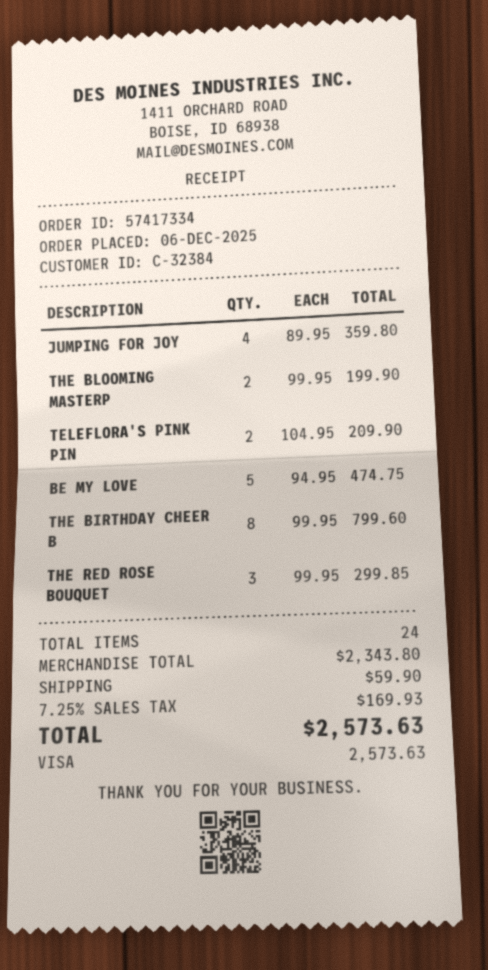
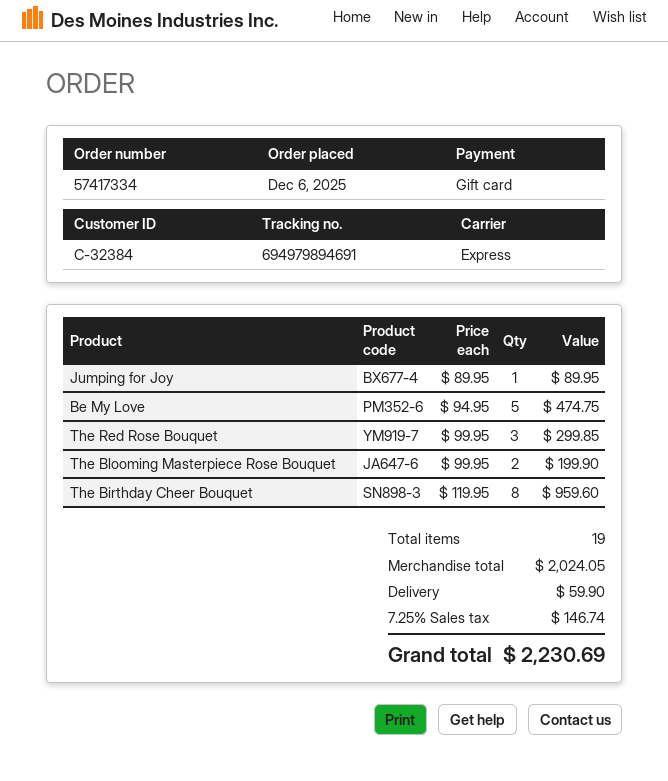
payment method: Visa -> gift card
JUMPING FOR JOY: 4 x 89.95 = 359.80 -> 1 x 89.95 = 89.95
TELEFLORA'S PINK PIN: 2 x 104.95 = 209.90 -> none
THE BIRTHDAY CHEER B: 8 x 99.95 = 799.60 -> 8 x 119.95 = 959.60
total quantity: 24 -> 19
subtotal: 2343.80 -> 2024.05
tax: 7.25% = 169.93 -> 7.25% = 146.74
total: 2573.63 -> 2230.69

